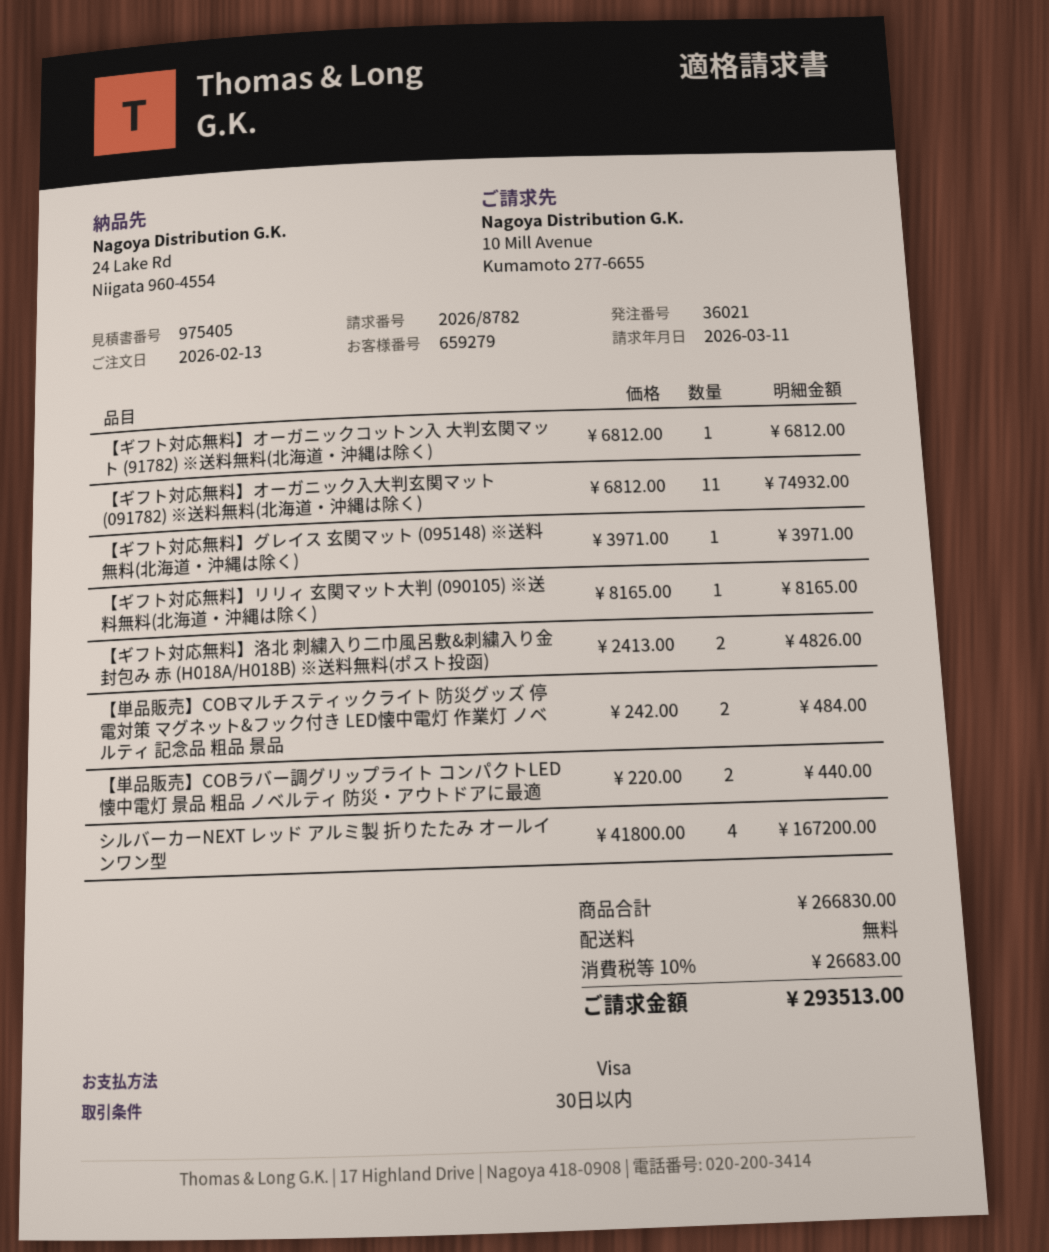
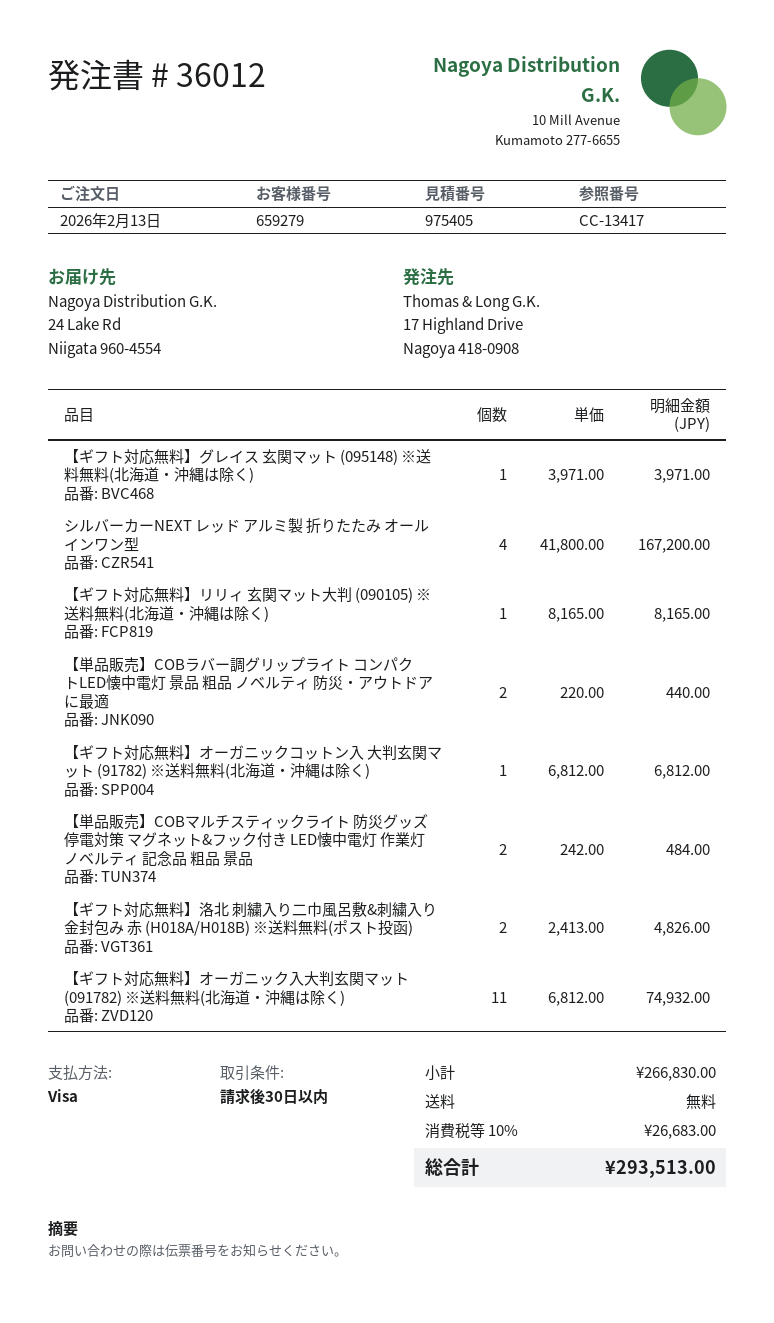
order number: 36021 -> 36012

